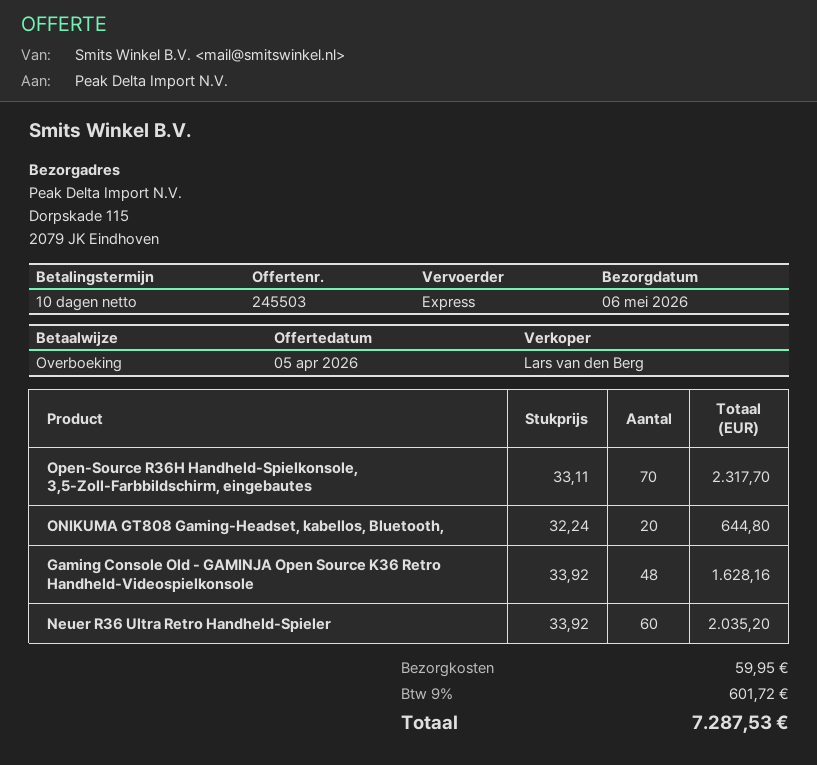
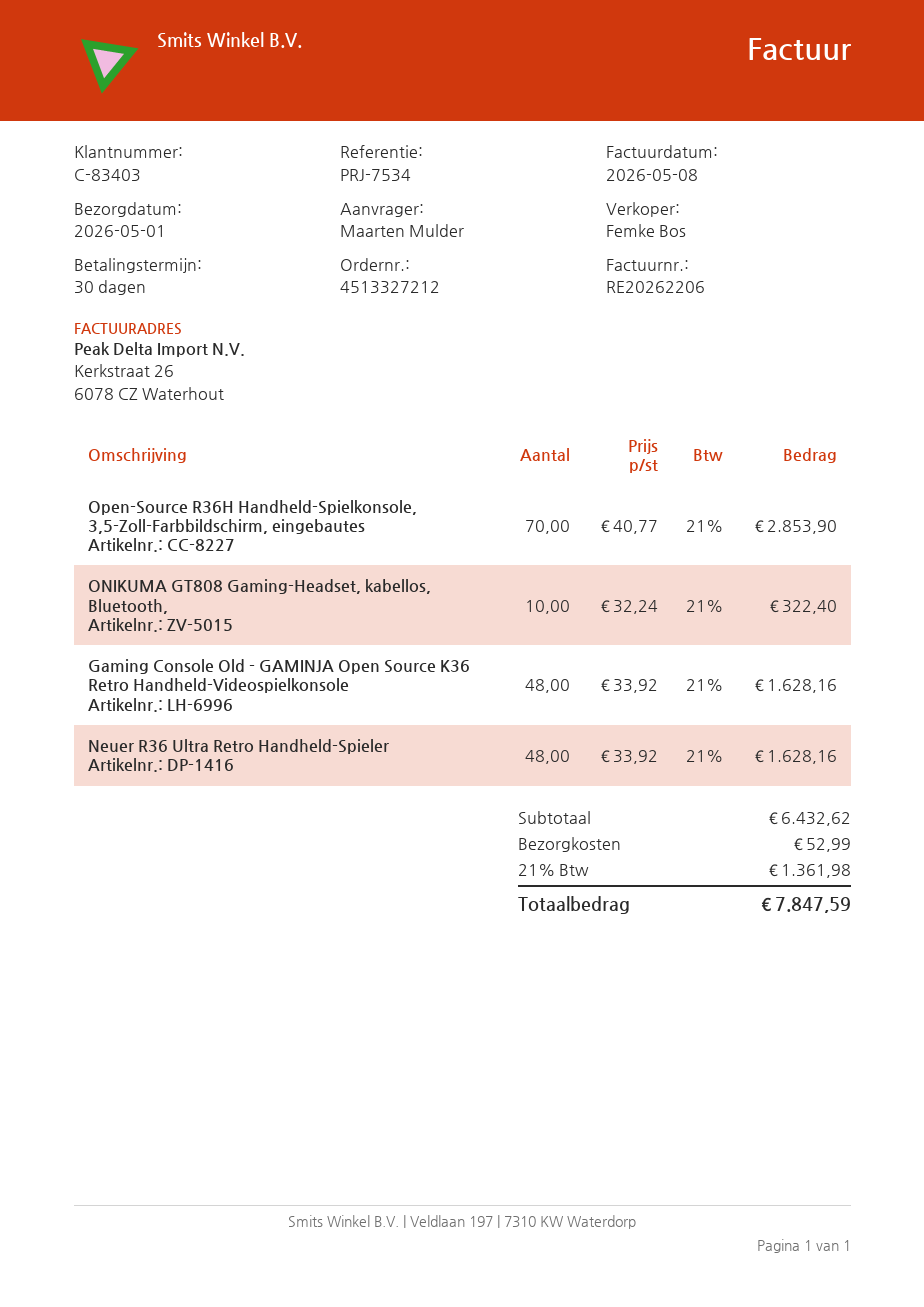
delivery date: 2026-05-06 -> 2026-05-01
payment terms: 10 days -> 30 days
sales rep: Lars van den Berg -> Femke Bos
Open-Source R36H Handheld-Spielkonsole, 3,5-Zoll-Farbbildschirm, eingebautes: 70 x 33.11 = 2317.70 -> 70 x 40.77 = 2853.90
ONIKUMA GT808 Gaming-Headset, kabellos, Bluetooth,: 20 x 32.24 = 644.80 -> 10 x 32.24 = 322.40
Neuer R36 Ultra Retro Handheld-Spieler: 60 x 33.92 = 2035.20 -> 48 x 33.92 = 1628.16
shipping: 59.95 -> 52.99
tax: 9% = 601.72 -> 21% = 1361.98
total: 7287.53 -> 7847.59

